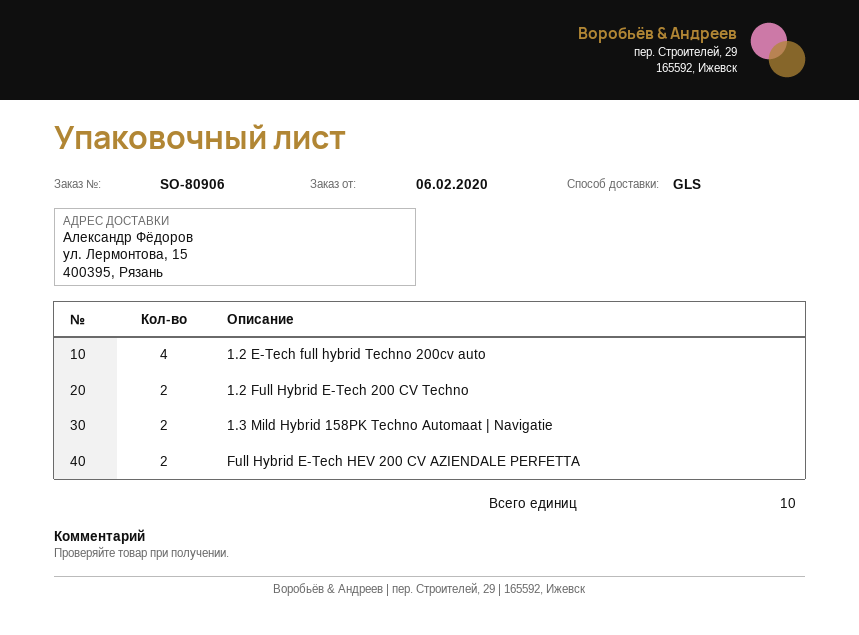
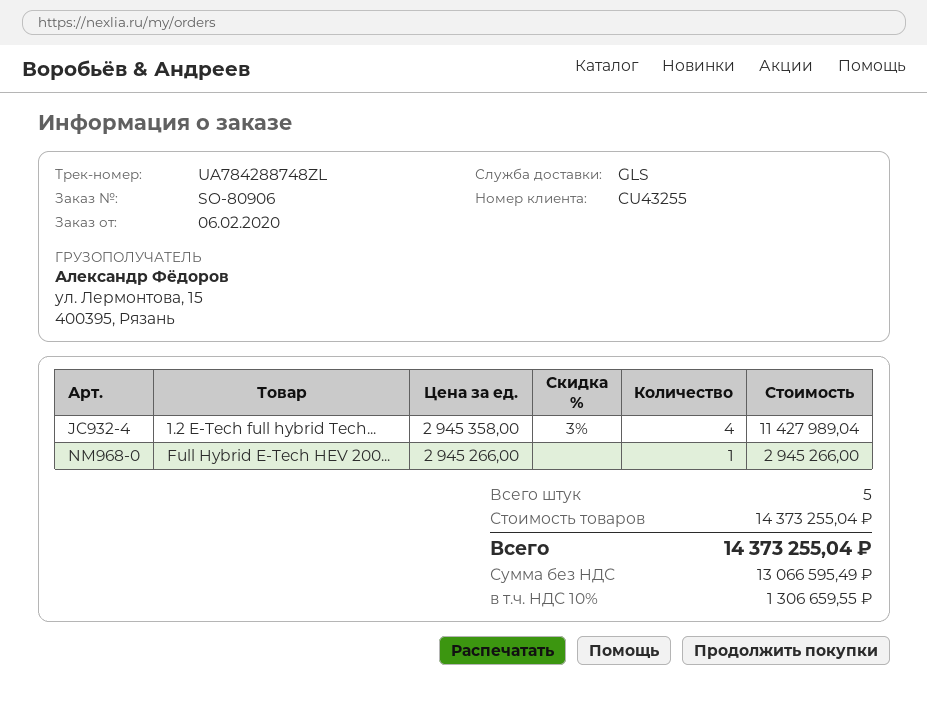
1.2 Full Hybrid E-Tech 200 CV Techno: 2 -> none
1.3 Mild Hybrid 158PK Techno Automaat | Navigatie: 2 -> none
Full Hybrid E-Tech HEV 200 CV AZIENDALE PERFETTA: 2 -> 1
total quantity: 10 -> 5

